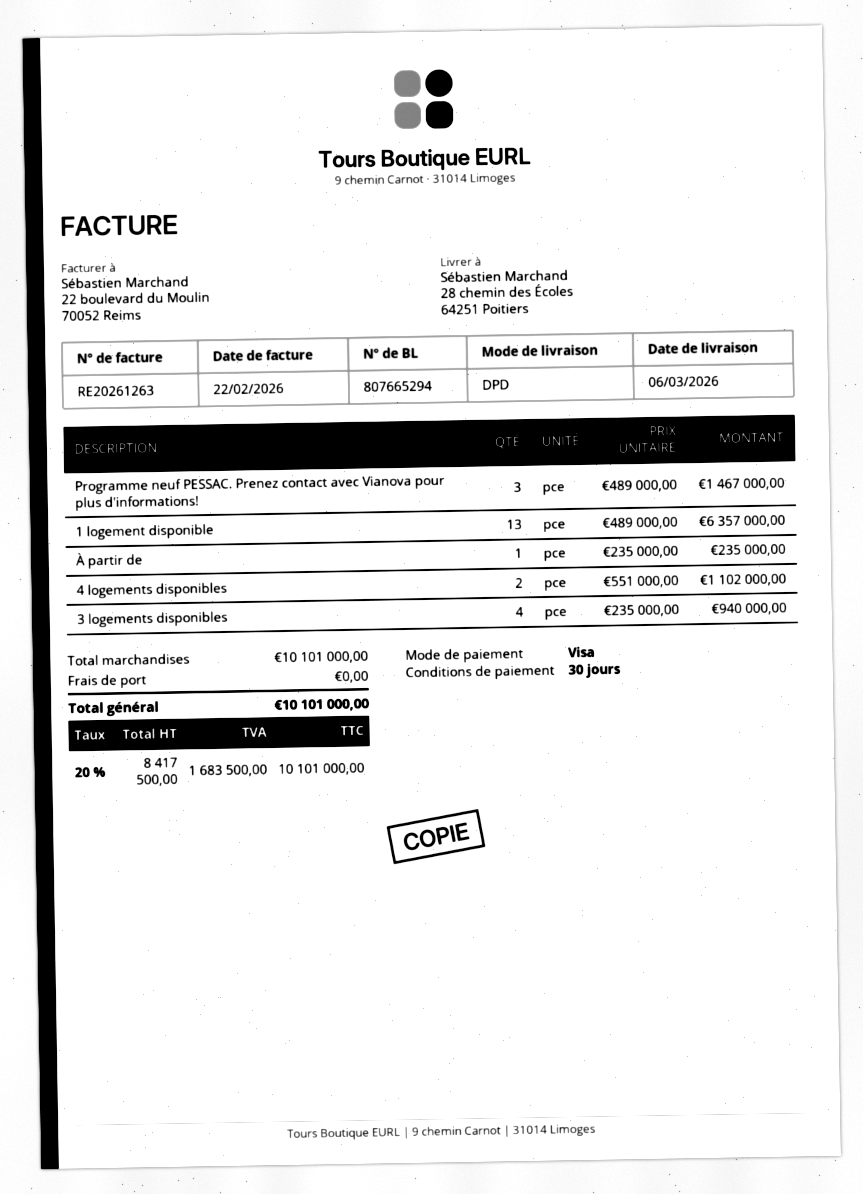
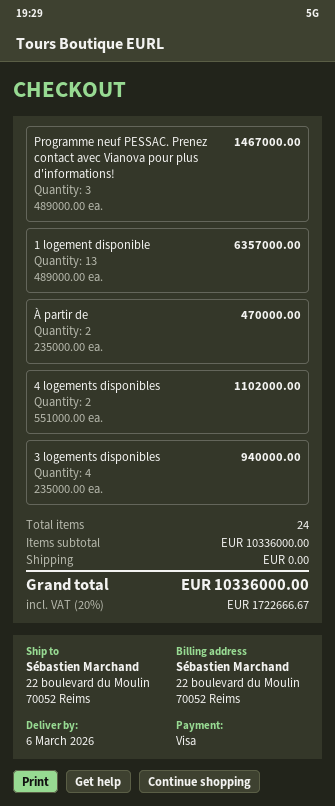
ship to: 28 chemin des Écoles, 64251 Poitiers -> 22 boulevard du Moulin, 70052 Reims
À partir de: 1 x 235000.00 = 235000.00 -> 2 x 235000.00 = 470000.00
subtotal: 10101000.00 -> 10336000.00
tax: 20% = 1683500.00 -> 20% = 1722666.67
total: 10101000.00 -> 10336000.00

